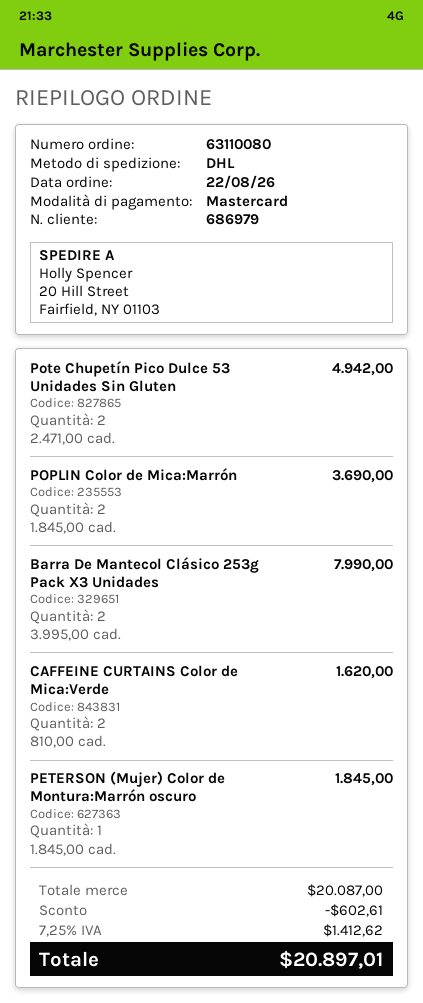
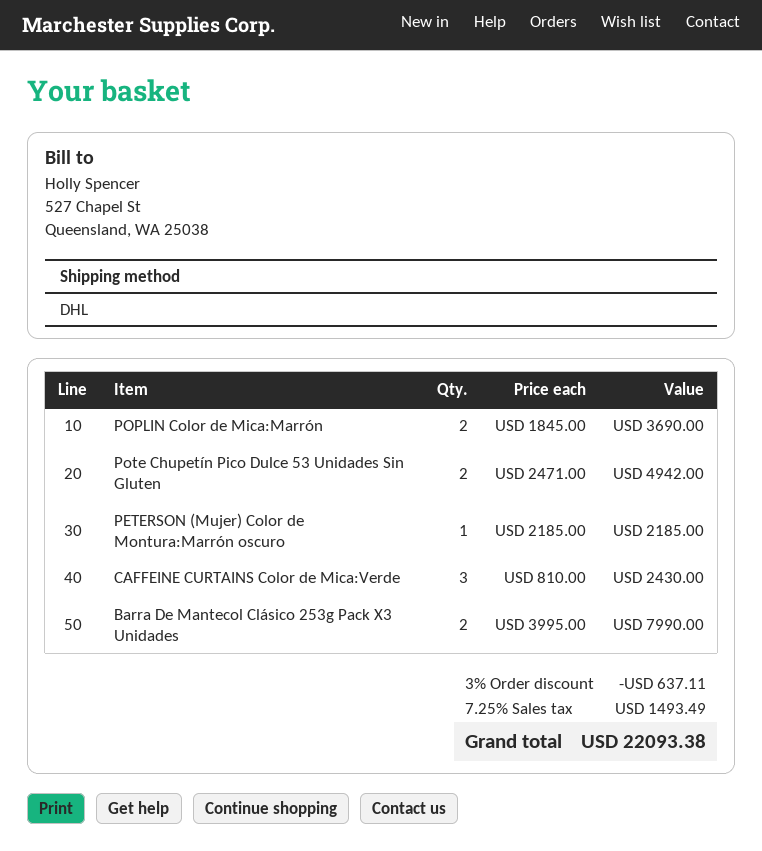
CAFFEINE CURTAINS Color de Mica:Verde: 2 x 810.00 = 1620.00 -> 3 x 810.00 = 2430.00
PETERSON (Mujer) Color de Montura:Marrón oscuro: 1 x 1845.00 = 1845.00 -> 1 x 2185.00 = 2185.00
discount: 602.61 -> 637.11
tax: 7.25% = 1412.62 -> 7.25% = 1493.49
total: 20897.01 -> 22093.38

